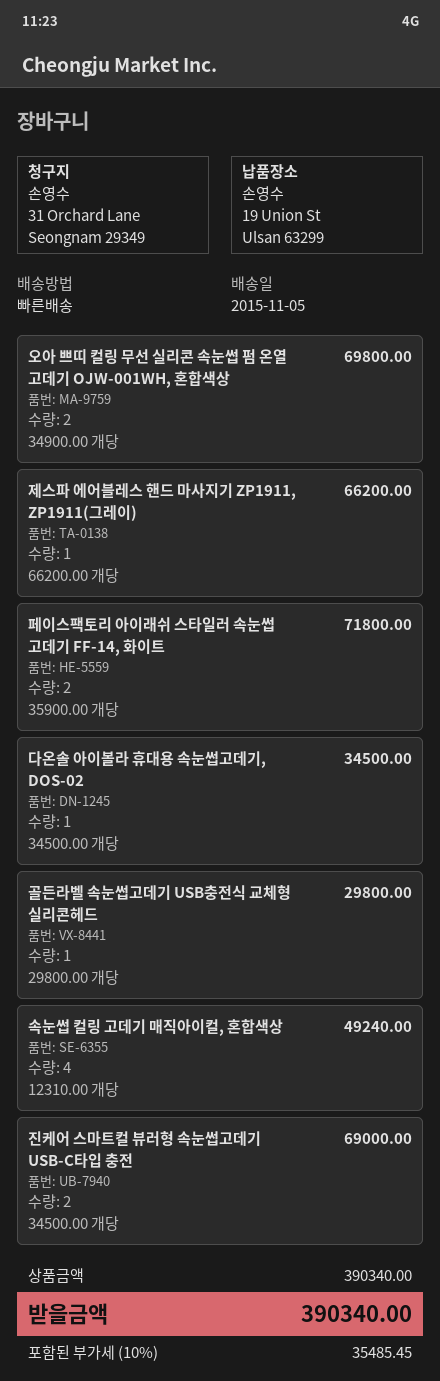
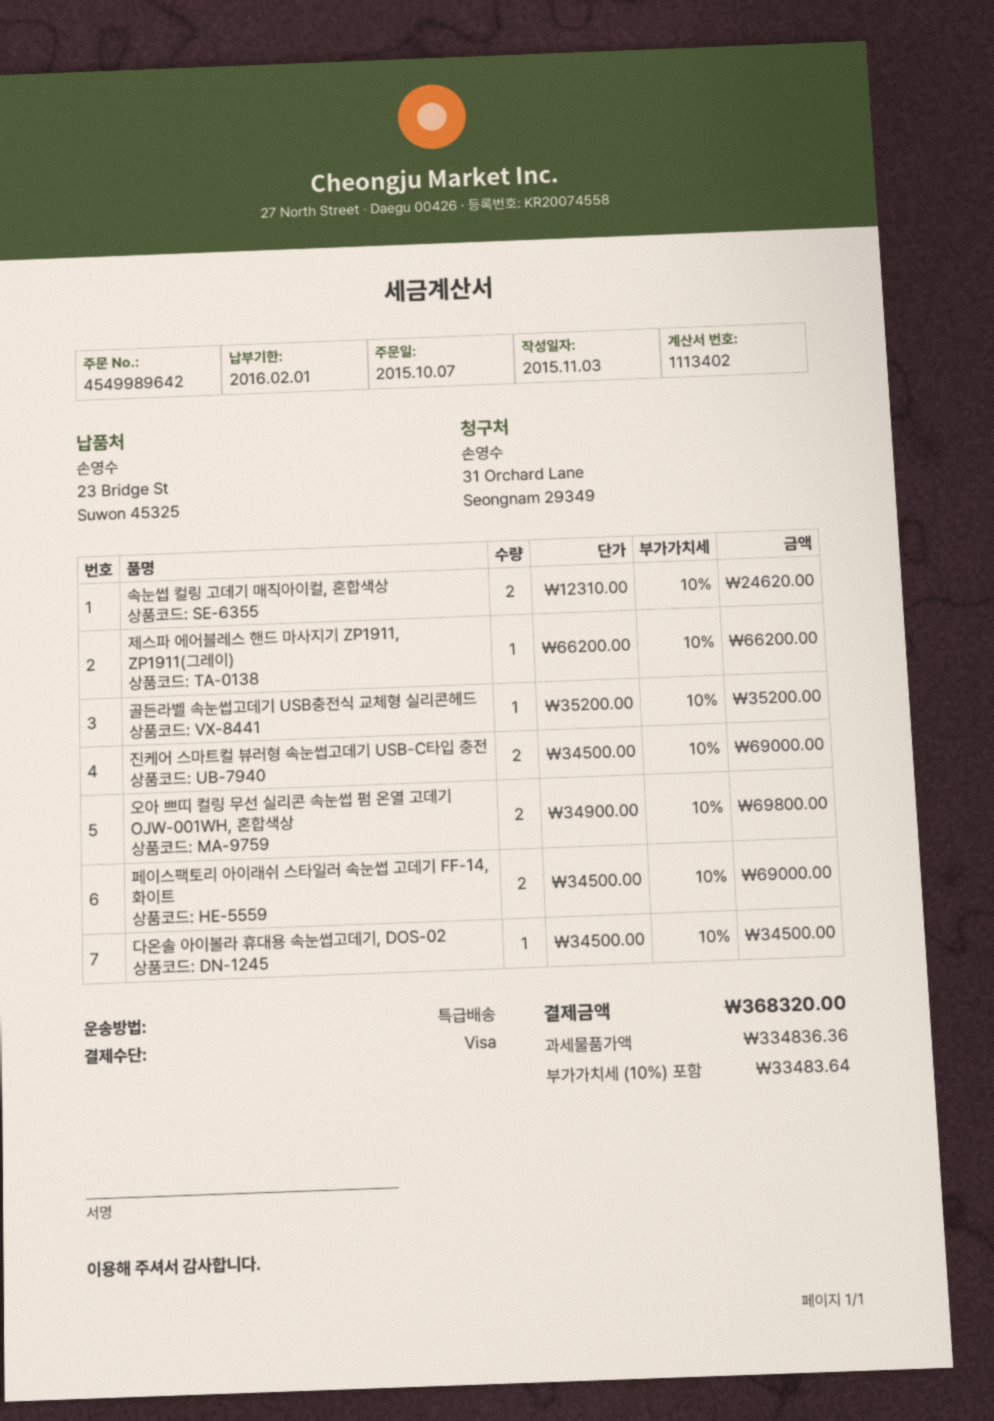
ship to: 19 Union St, Ulsan 63299 -> 23 Bridge St, Suwon 45325
페이스팩토리 아이래쉬 스타일러 속눈썹 고데기 FF-14, 화이트: 2 x 35900.00 = 71800.00 -> 2 x 34500.00 = 69000.00
골든라벨 속눈썹고데기 USB충전식 교체형 실리콘헤드: 1 x 29800.00 = 29800.00 -> 1 x 35200.00 = 35200.00
속눈썹 컬링 고데기 매직아이컬, 혼합색상: 4 x 12310.00 = 49240.00 -> 2 x 12310.00 = 24620.00
tax: 10% = 35485.45 -> 10% = 33483.64
total: 390340.00 -> 368320.00

